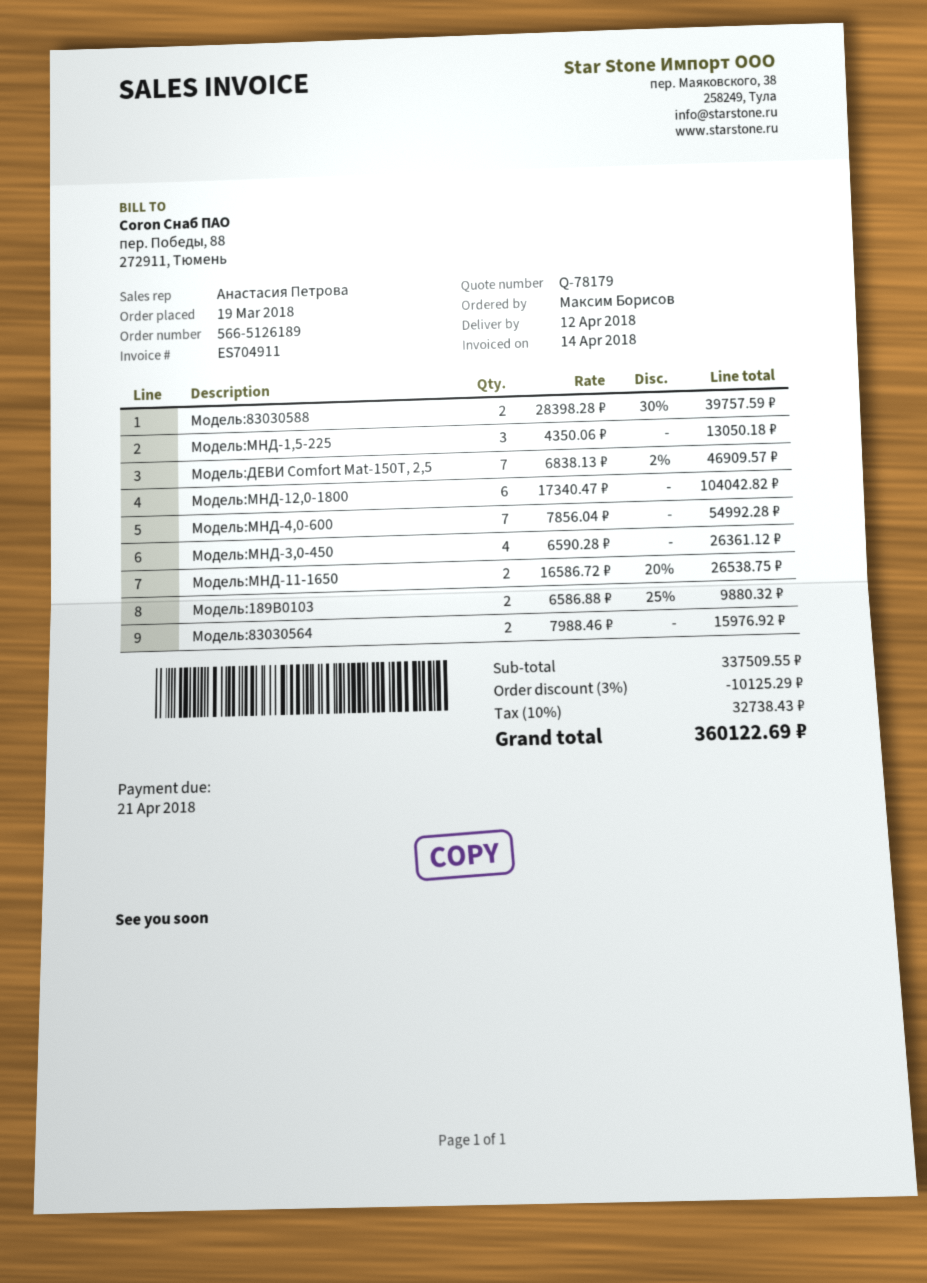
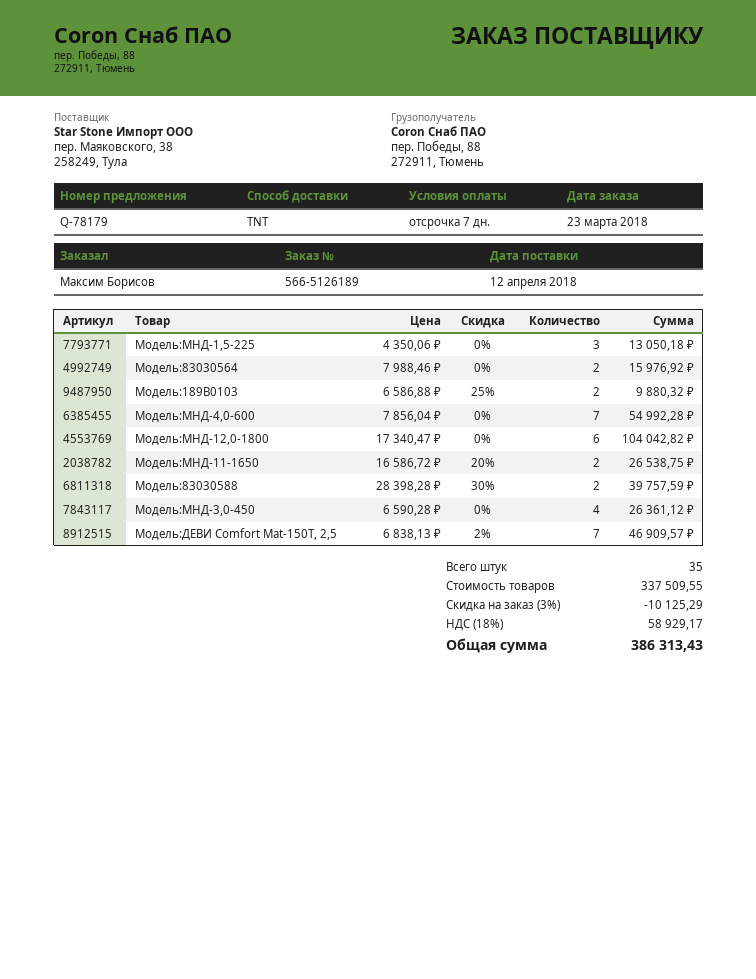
order date: 2018-03-19 -> 2018-03-23
tax: 10% = 32738.43 -> 18% = 58929.17
total: 360122.69 -> 386313.43

